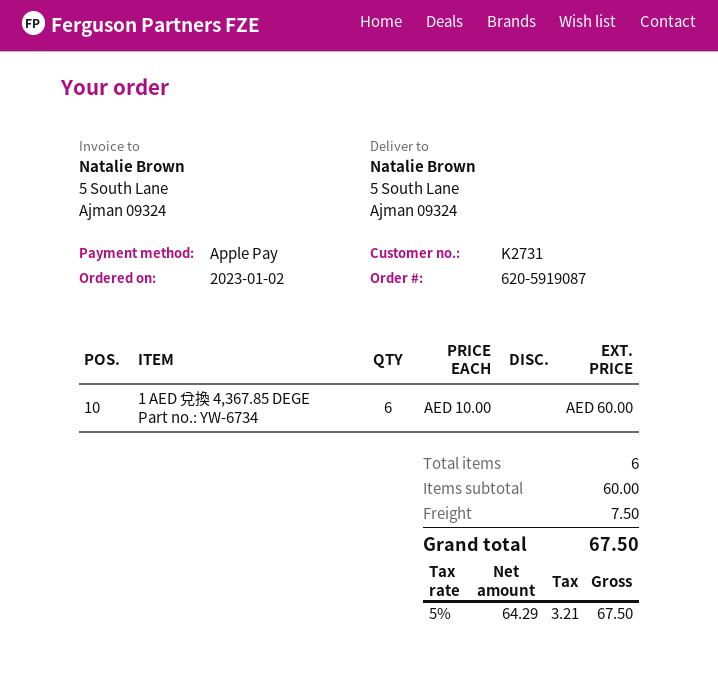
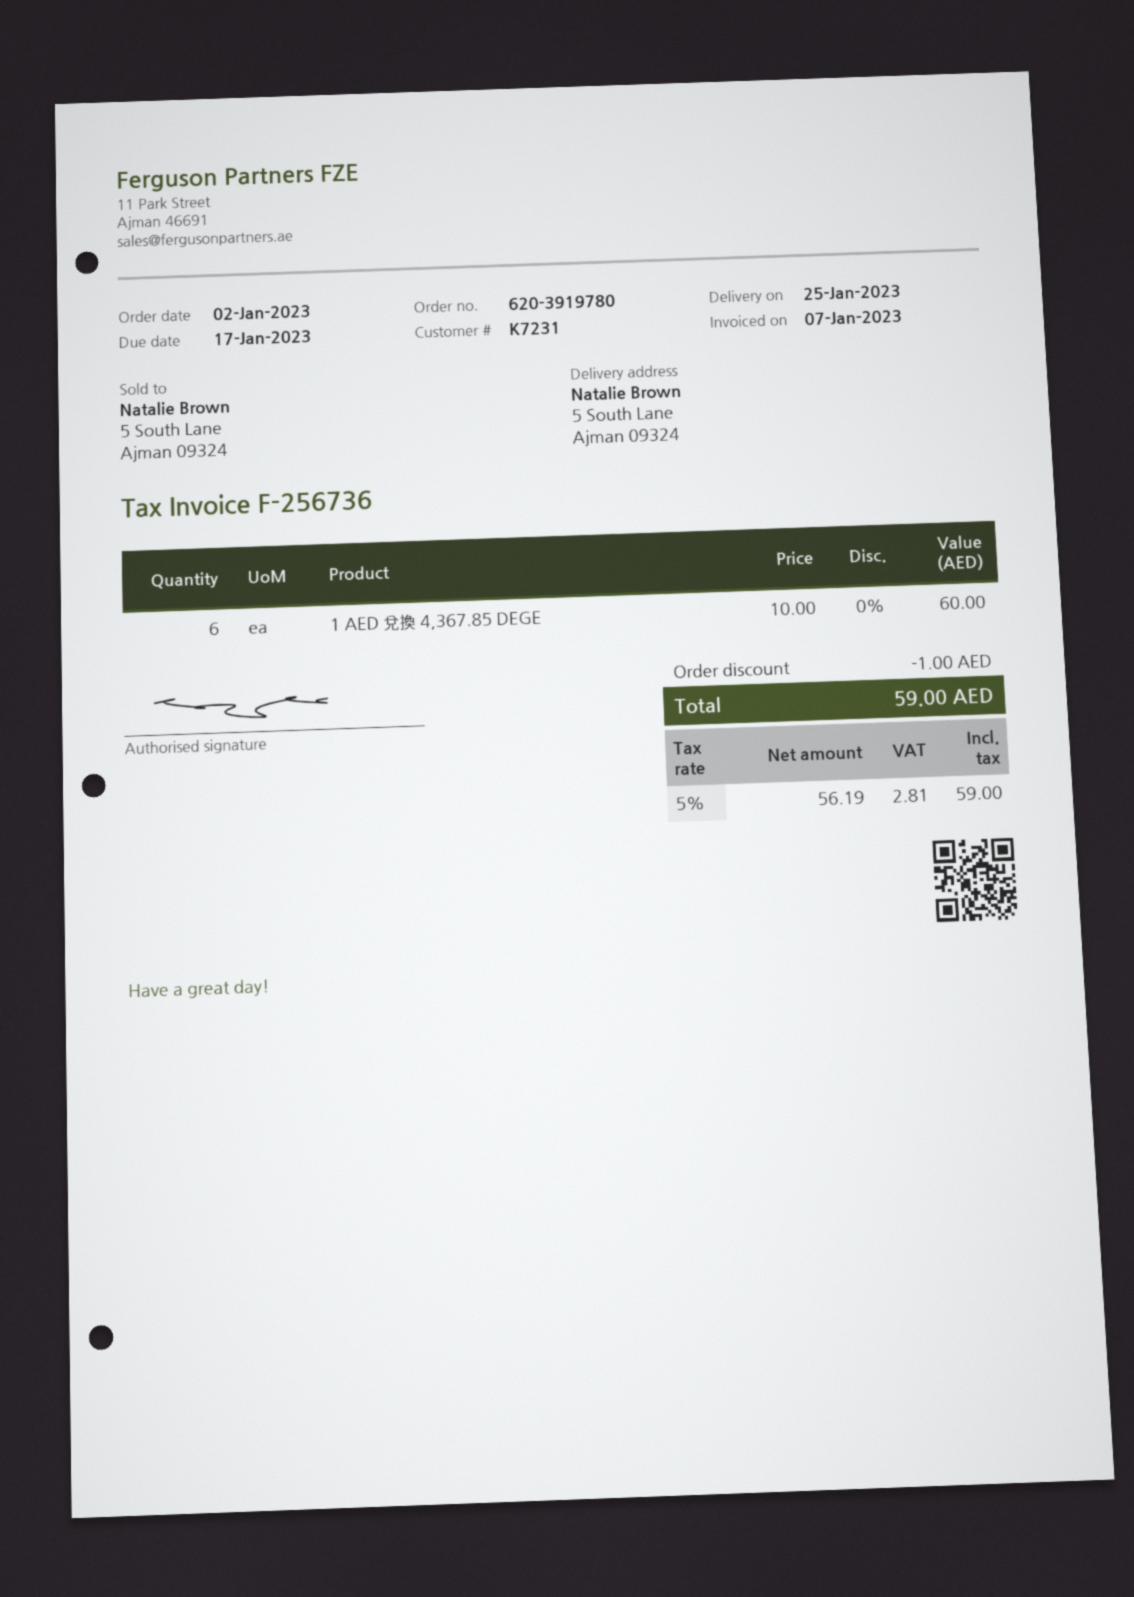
order number: 620-5919087 -> 620-3919780
customer number: K2731 -> K7231
discount: none -> 1.00
shipping: 7.50 -> none
net: 64.29 -> 56.19
tax: 5% = 3.21 -> 5% = 2.81
total: 67.50 -> 59.00

